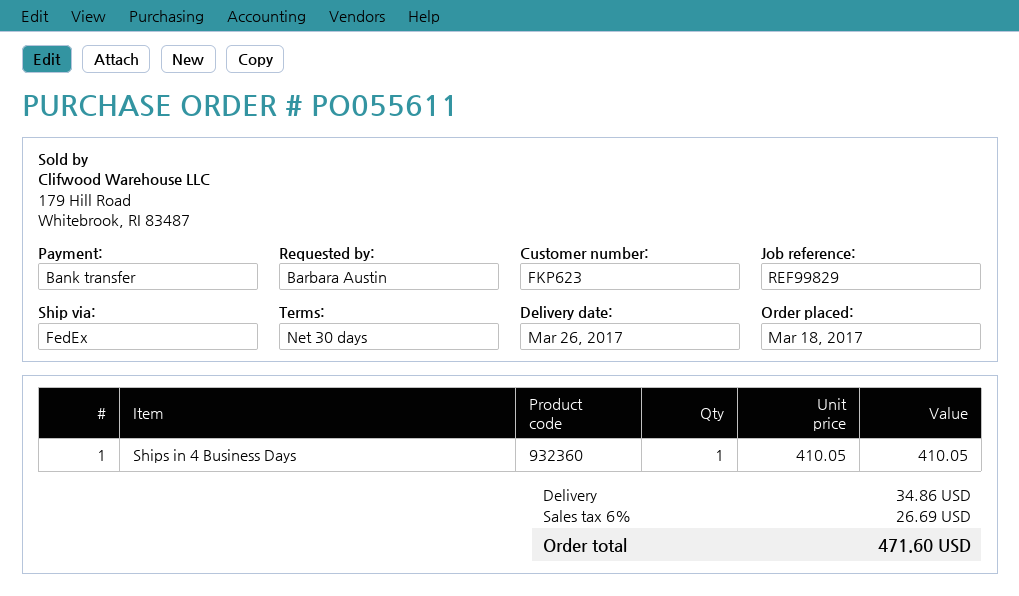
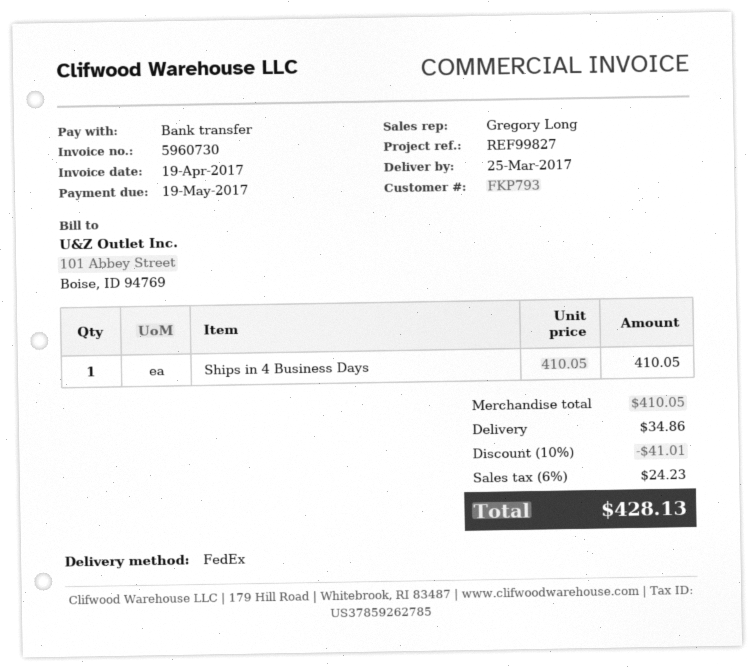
delivery date: 2017-03-26 -> 2017-03-25
customer number: FKP623 -> FKP793
reference: REF99829 -> REF99827
discount: none -> 10% = 41.01
tax: 6% = 26.69 -> 6% = 24.23
total: 471.60 -> 428.13

